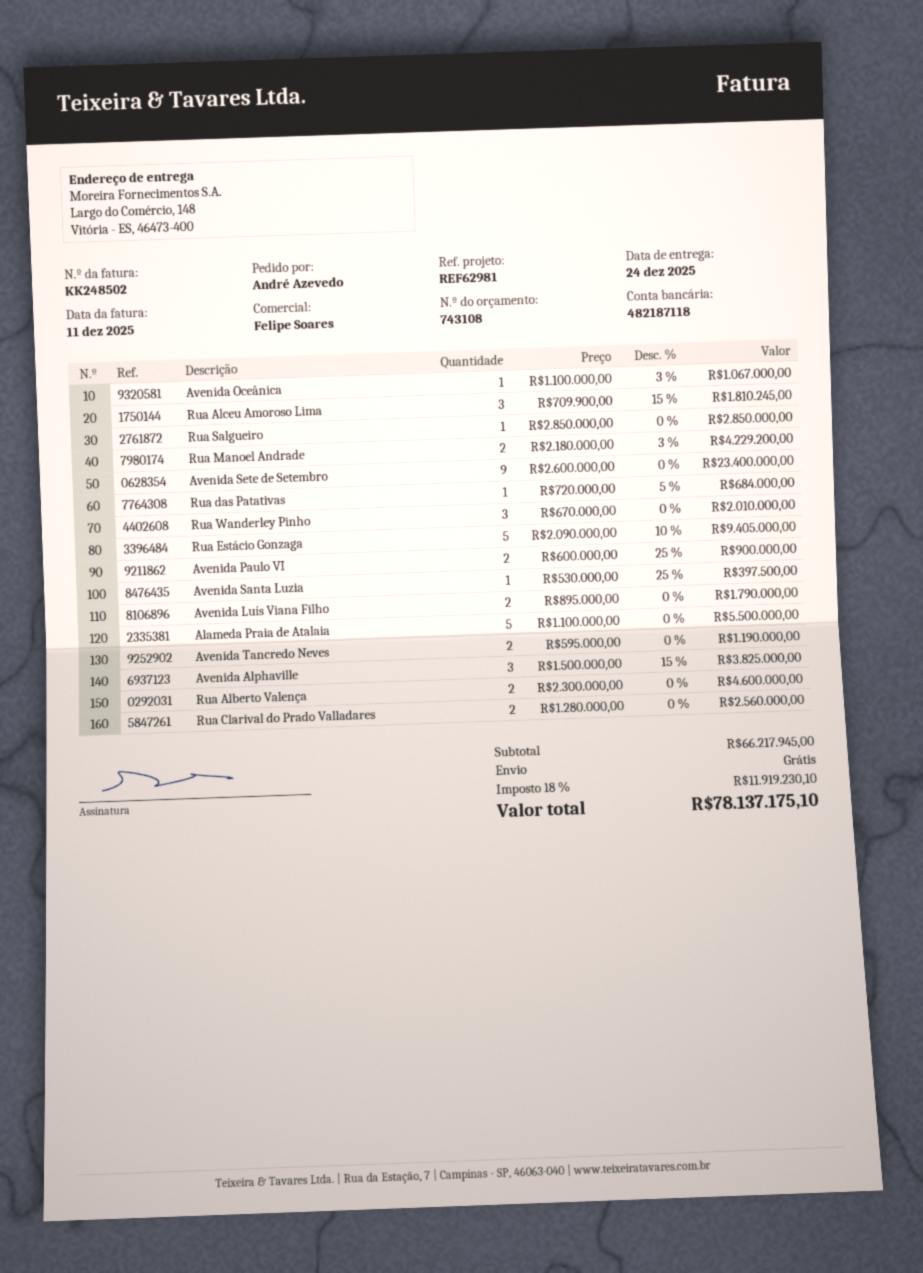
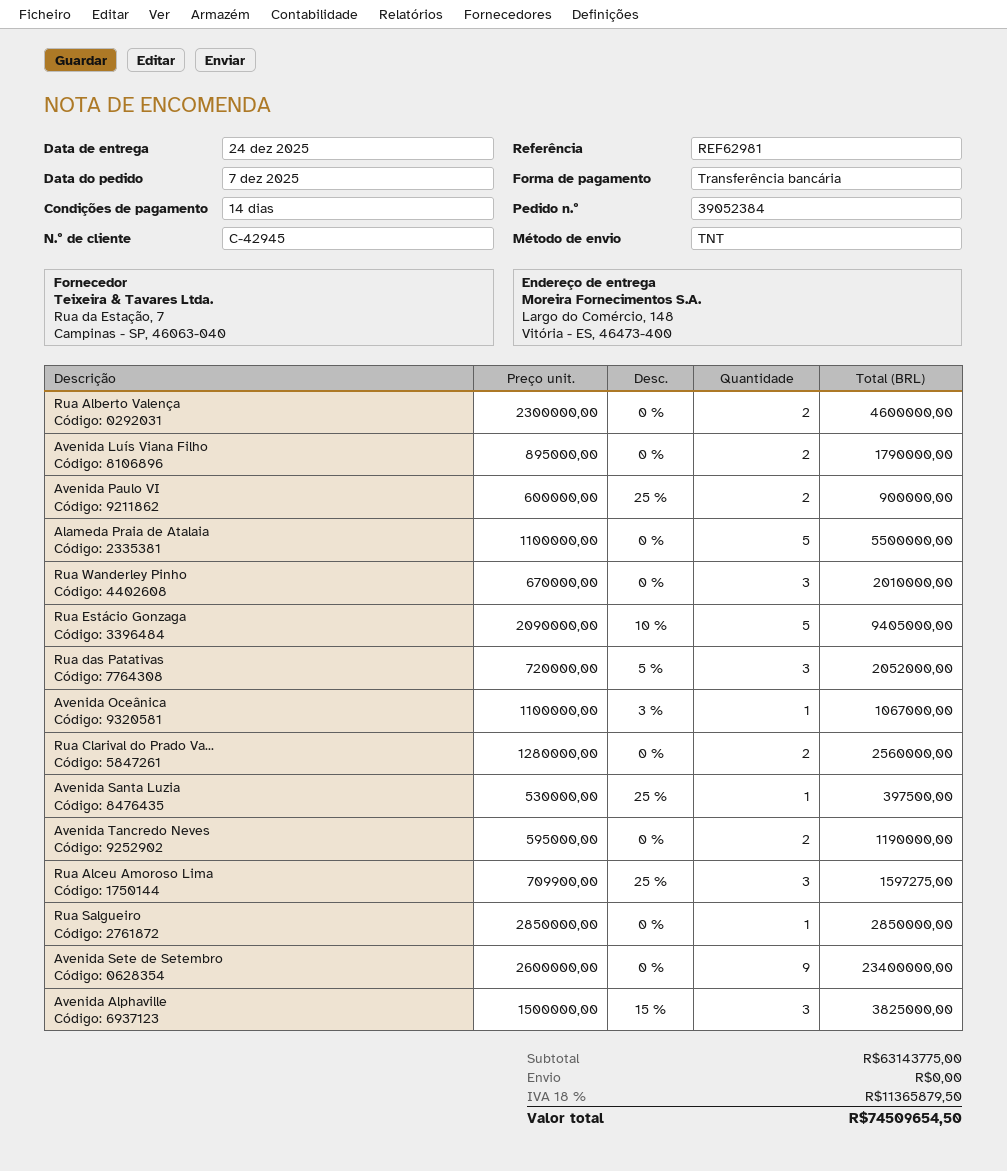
Rua Alceu Amoroso Lima: 3 x 709900.00 - 15% = 1810245.00 -> 3 x 709900.00 - 25% = 1597275.00
Rua Manoel Andrade: 2 x 2180000.00 - 3% = 4229200.00 -> none
Rua das Patativas: 1 x 720000.00 - 5% = 684000.00 -> 3 x 720000.00 - 5% = 2052000.00
subtotal: 66217945.00 -> 63143775.00
tax: 18% = 11919230.10 -> 18% = 11365879.50
total: 78137175.10 -> 74509654.50

